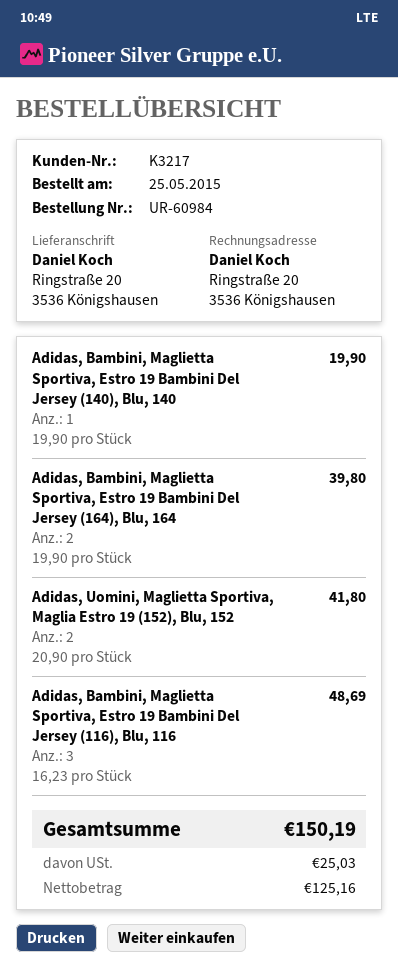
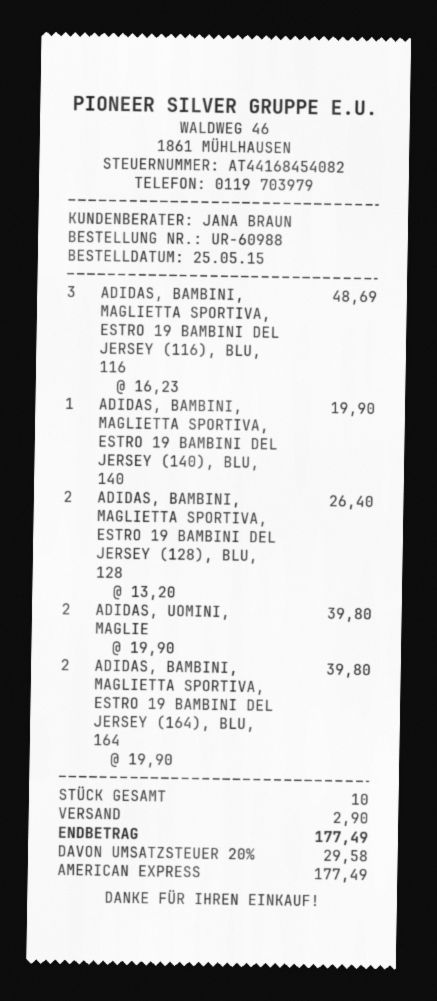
order number: UR-60984 -> UR-60988
Adidas, Uomini, Maglietta Sportiva, Maglia Estro 19 (152), Blu, 152: 2 x 20.90 = 41.80 -> 2 x 19.90 = 39.80
ADIDAS, BAMBINI, MAGLIETTA SPORTIVA, ESTRO 19 BAMBINI DEL JERSEY (128), BLU, 128: none -> 2 x 13.20 = 26.40
shipping: none -> 2.90
tax: 25.03 -> 29.58
total: 150.19 -> 177.49

